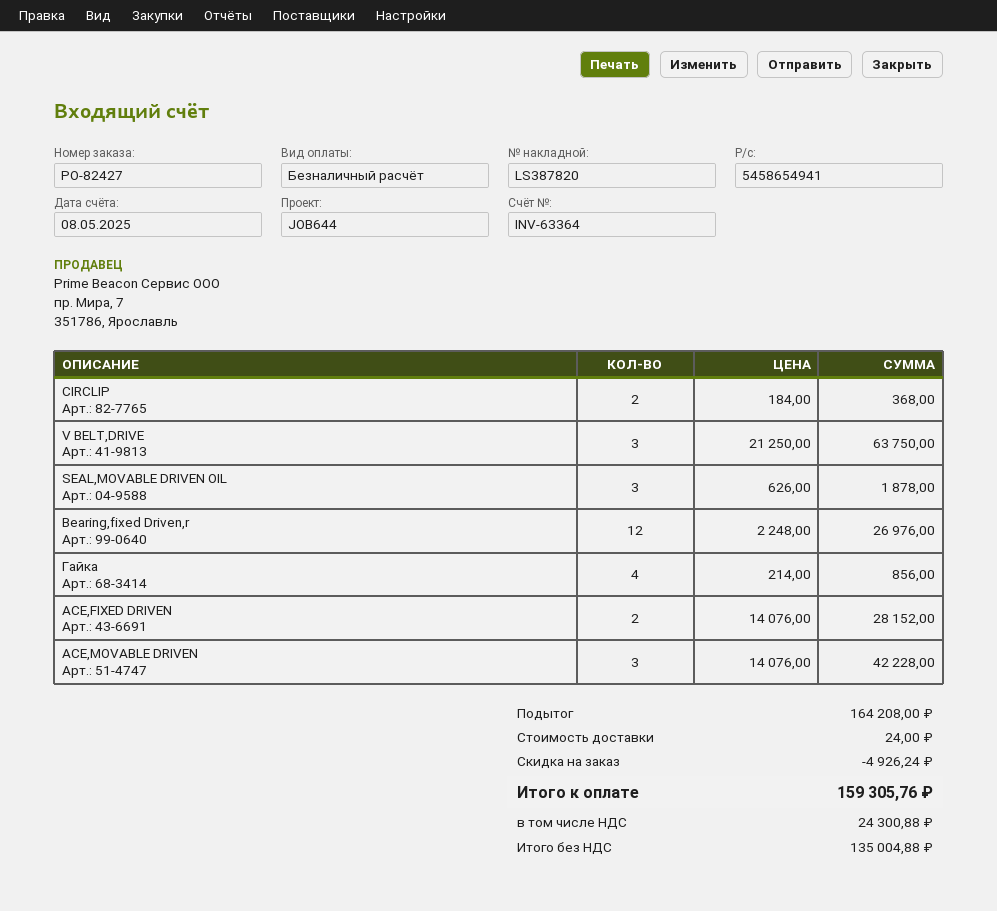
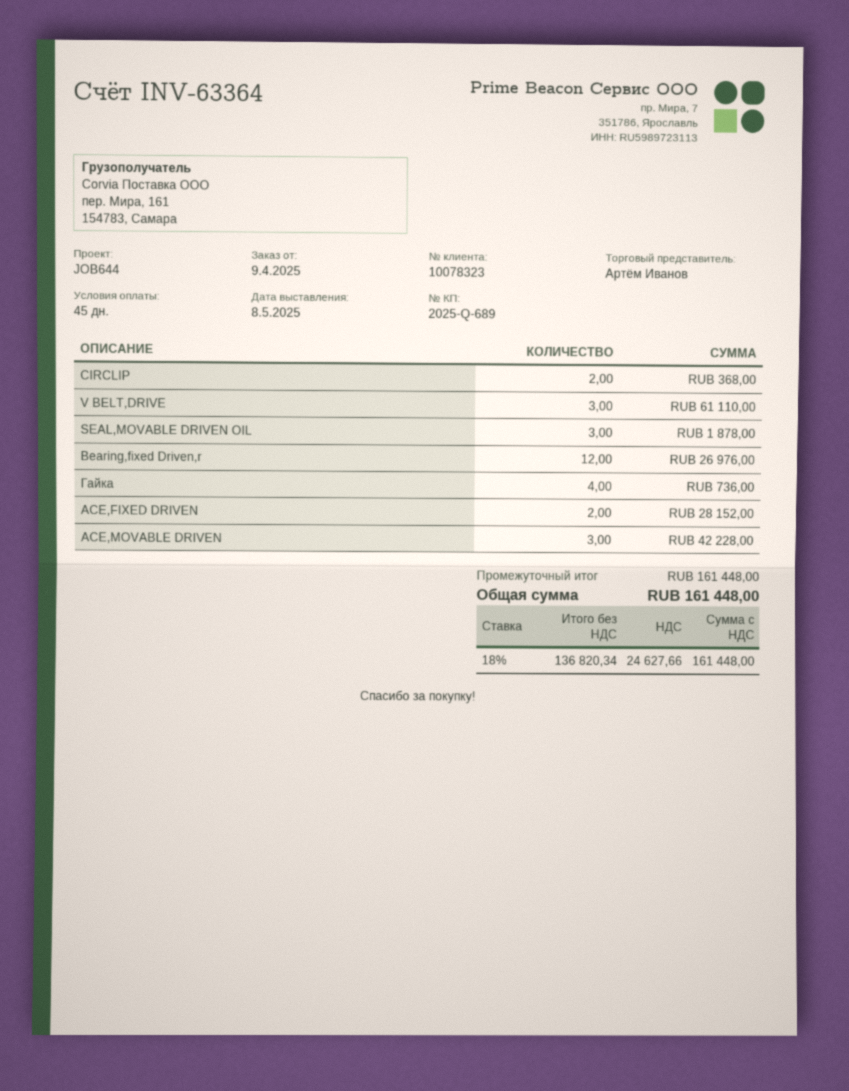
V BELT,DRIVE: 3 for 63750.00 -> 3 for 61110.00
Гайка: 4 for 856.00 -> 4 for 736.00
subtotal: 164208.00 -> 161448.00
discount: 4926.24 -> none
shipping: 24.00 -> none
net: 135004.88 -> 136820.34
tax: 24300.88 -> 24627.66
total: 159305.76 -> 161448.00

